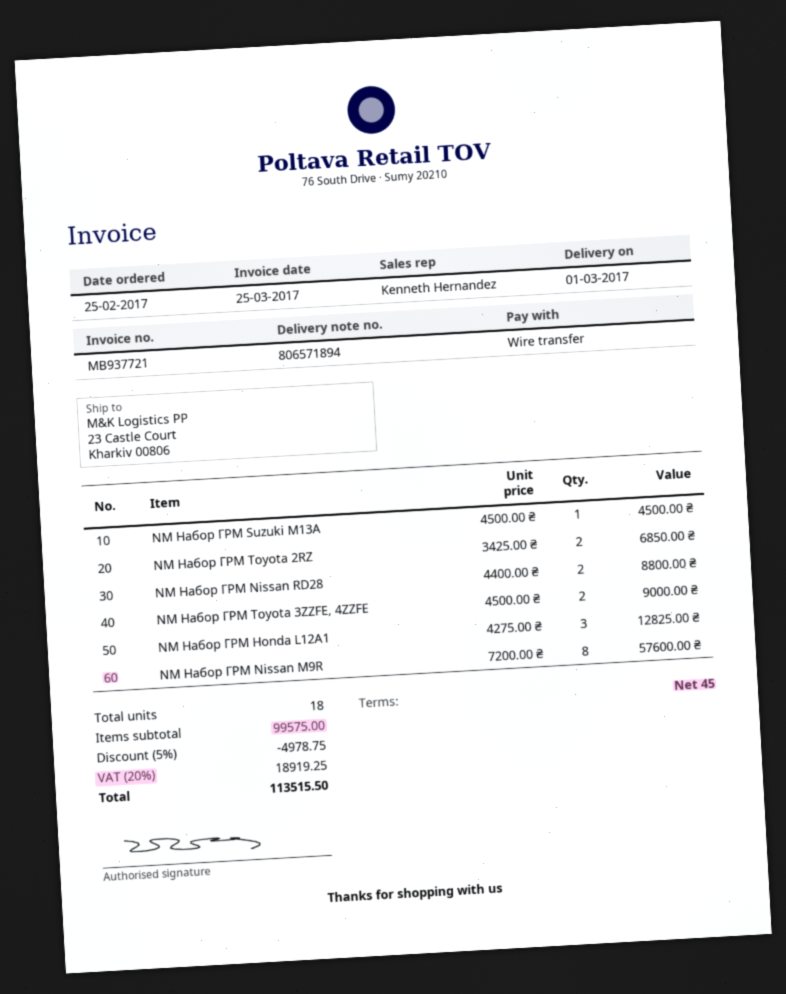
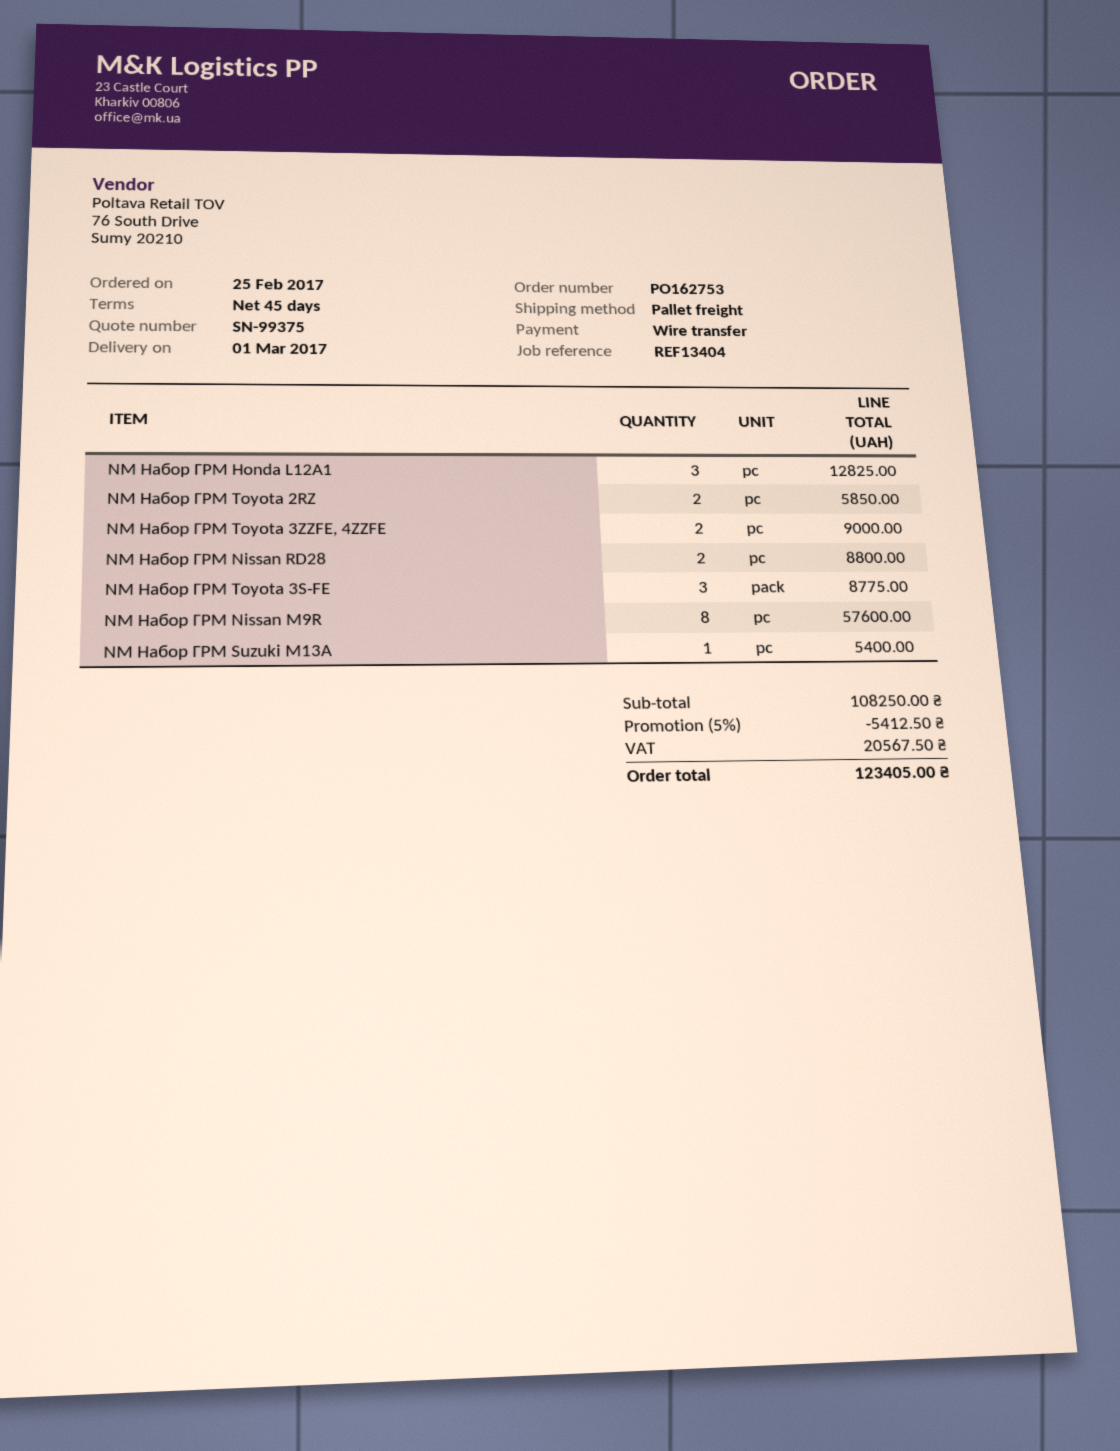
NM Набор ГРМ Suzuki M13A: 1 for 4500.00 -> 1 for 5400.00
NM Набор ГРМ Toyota 2RZ: 2 for 6850.00 -> 2 for 5850.00
NM Набор ГРМ Toyota 3S-FE: none -> 3 for 8775.00
subtotal: 99575.00 -> 108250.00
discount: 5% = 4978.75 -> 5% = 5412.50
tax: 18919.25 -> 20567.50
total: 113515.50 -> 123405.00

